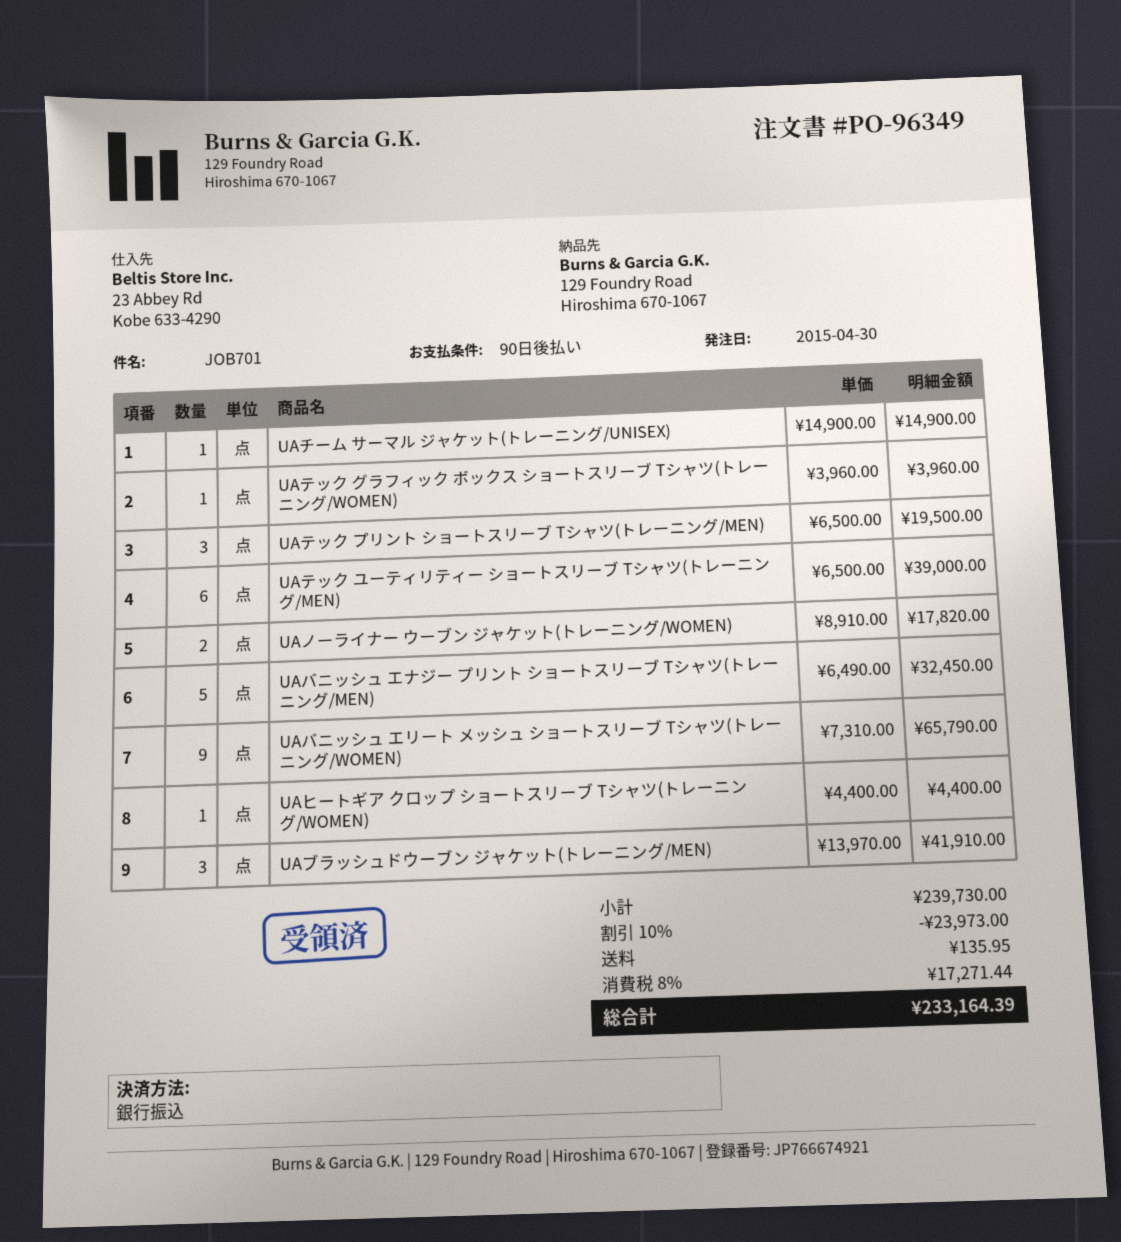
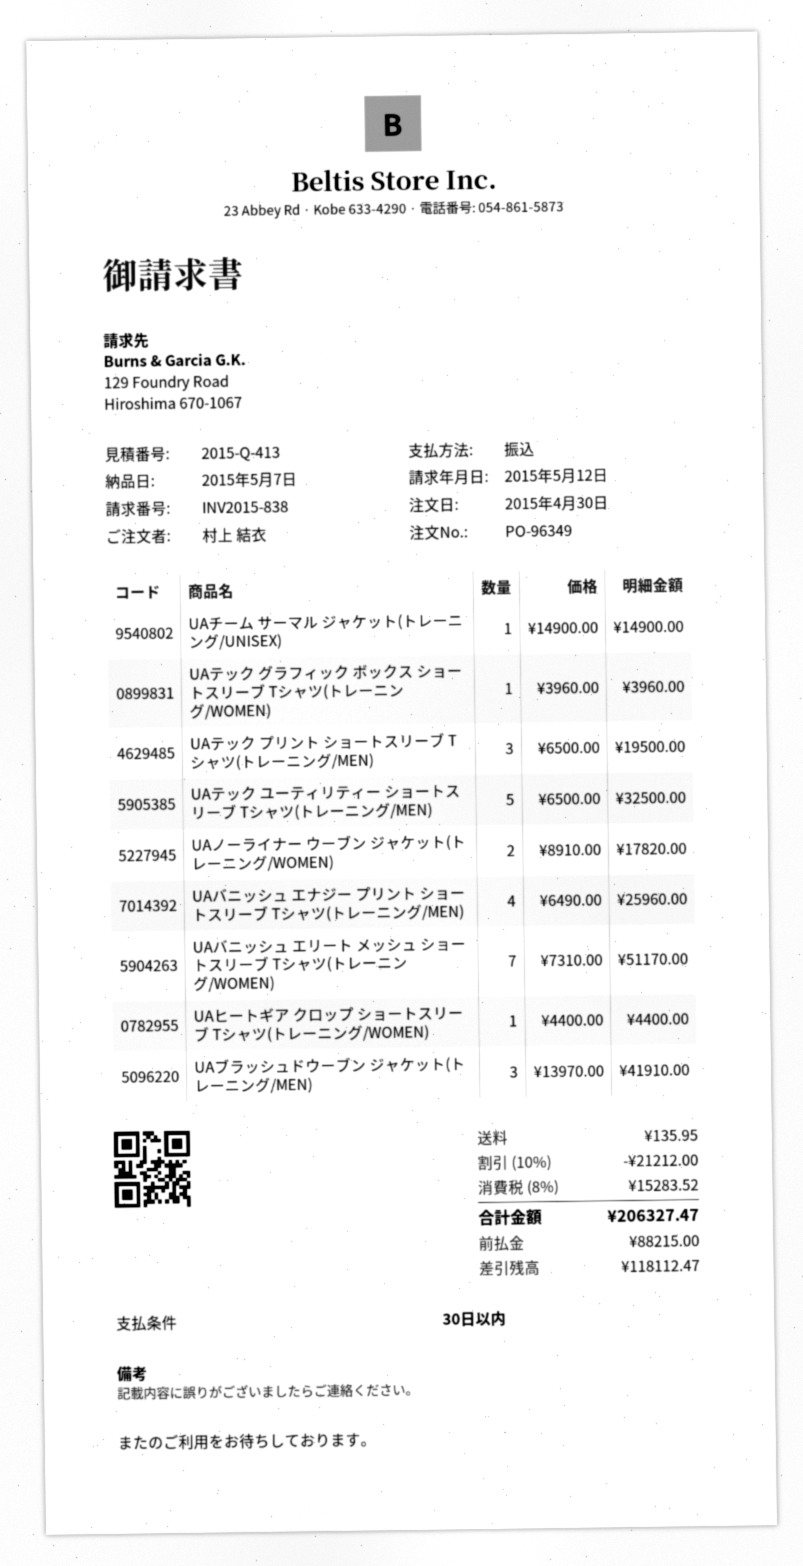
payment terms: 90 days -> 30 days
UAテック ユーティリティー ショートスリーブ Tシャツ(トレーニング/MEN): 6 x 6500.00 = 39000.00 -> 5 x 6500.00 = 32500.00
UAバニッシュ エナジー プリント ショートスリーブ Tシャツ(トレーニング/MEN): 5 x 6490.00 = 32450.00 -> 4 x 6490.00 = 25960.00
UAバニッシュ エリート メッシュ ショートスリーブ Tシャツ(トレーニング/WOMEN): 9 x 7310.00 = 65790.00 -> 7 x 7310.00 = 51170.00
discount: 10% = 23973.00 -> 10% = 21212.00
tax: 8% = 17271.44 -> 8% = 15283.52
total: 233164.39 -> 206327.47

